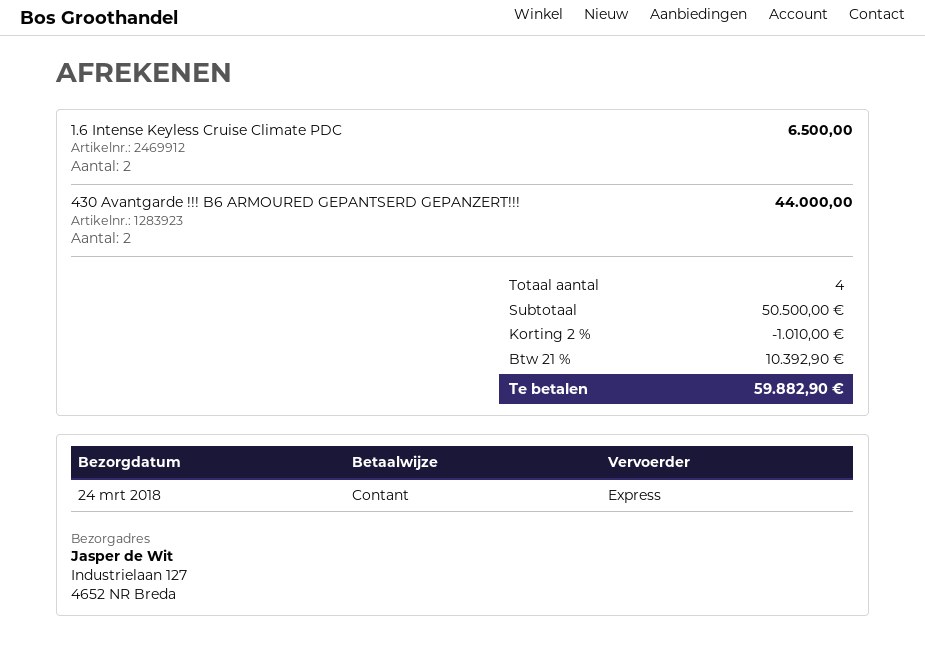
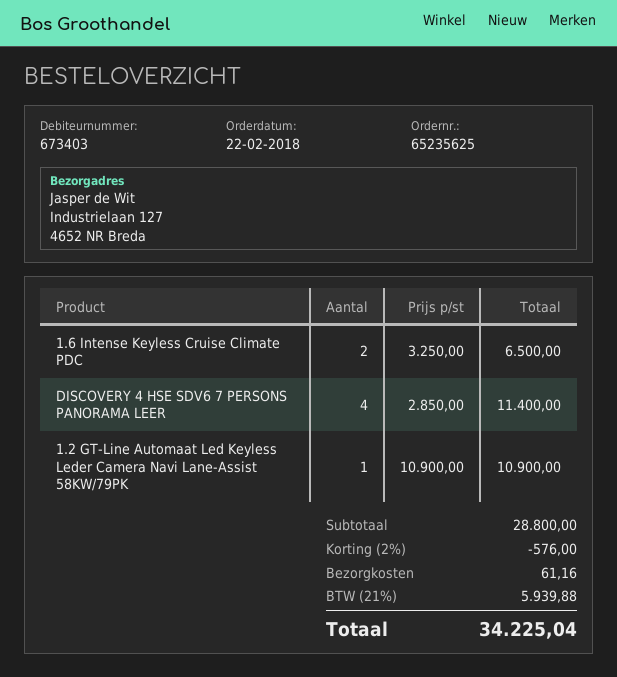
430 Avantgarde !!! B6 ARMOURED GEPANTSERD GEPANZERT!!!: 2 for 44000.00 -> none
DISCOVERY 4 HSE SDV6 7 PERSONS PANORAMA LEER: none -> 4 for 11400.00
1.2 GT-Line Automaat Led Keyless Leder Camera Navi Lane-Assist 58KW/79PK: none -> 1 for 10900.00
subtotal: 50500.00 -> 28800.00
discount: 2% = 1010.00 -> 2% = 576.00
shipping: none -> 61.16
tax: 21% = 10392.90 -> 21% = 5939.88
total: 59882.90 -> 34225.04

